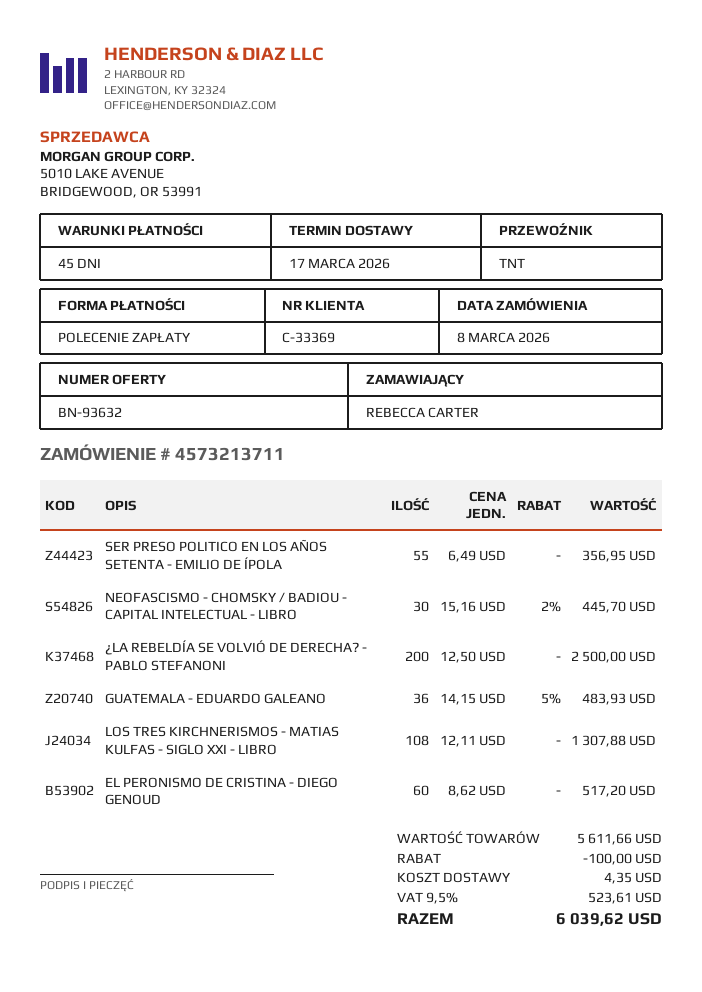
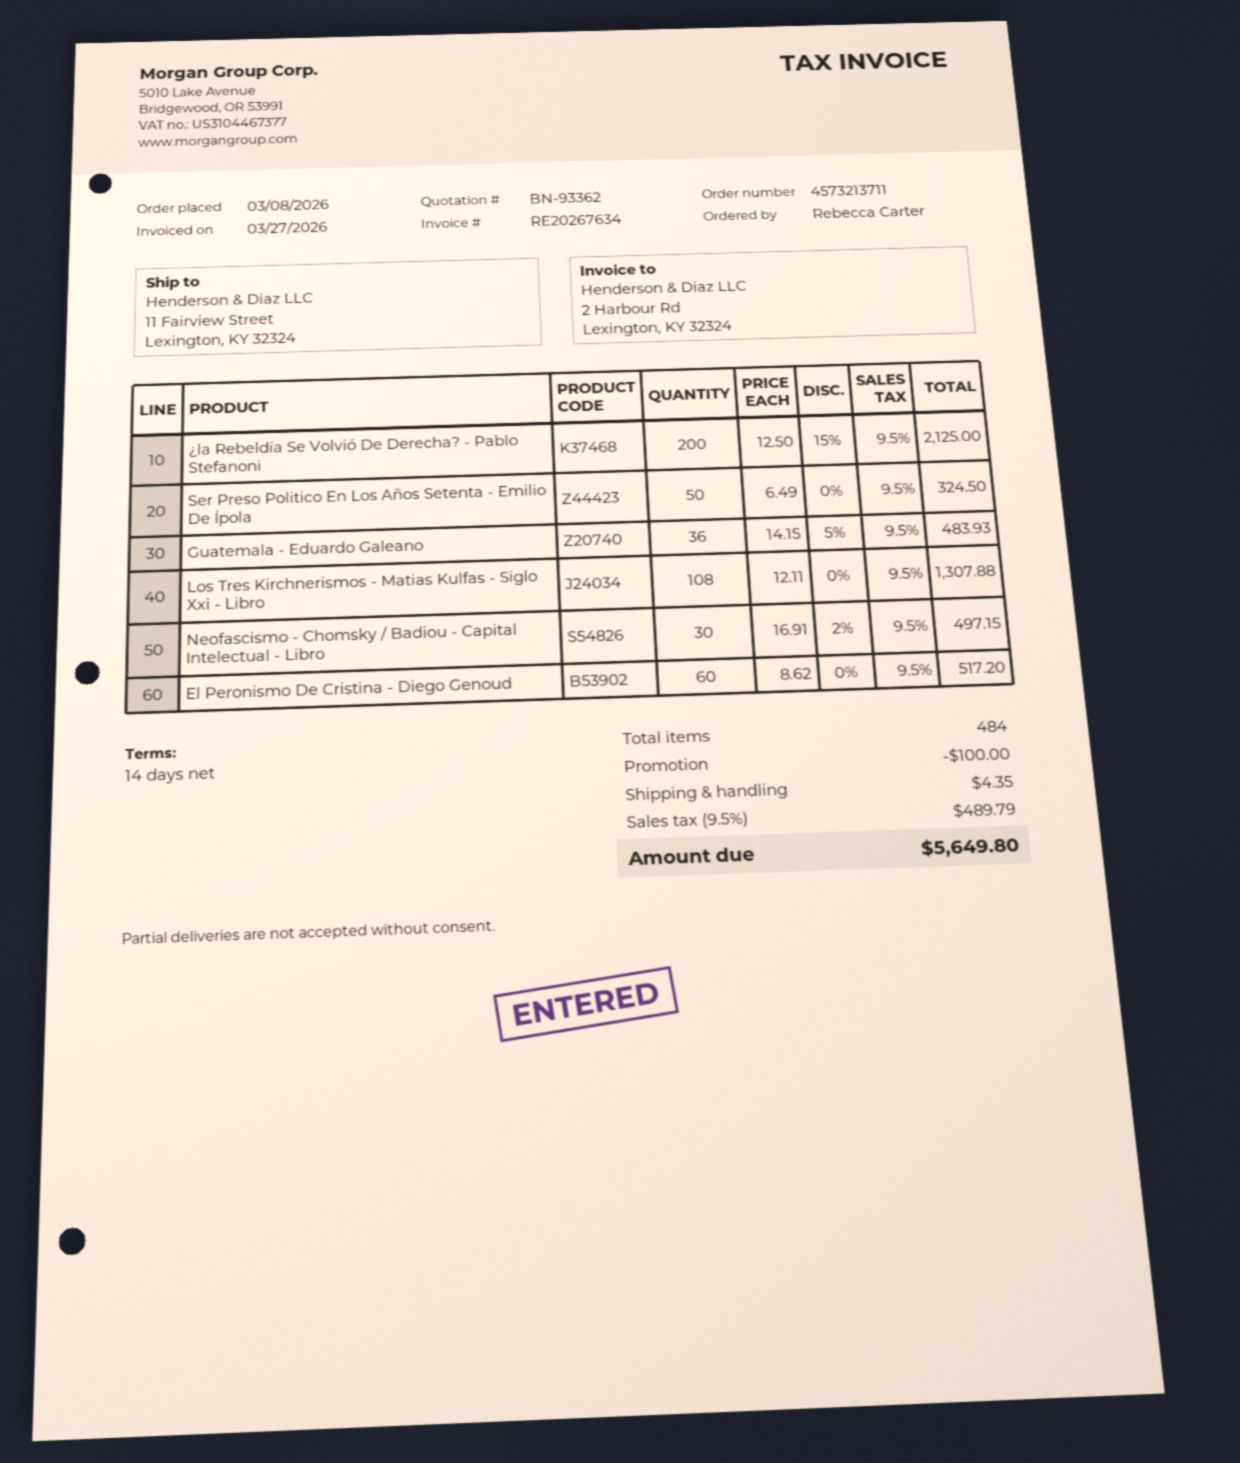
quote number: BN-93632 -> BN-93362
payment terms: 45 days -> 14 days
SER PRESO POLITICO EN LOS AÑOS SETENTA - EMILIO DE ÍPOLA: 55 x 6.49 = 356.95 -> 50 x 6.49 = 324.50
NEOFASCISMO - CHOMSKY / BADIOU - CAPITAL INTELECTUAL - LIBRO: 30 x 15.16 - 2% = 445.70 -> 30 x 16.91 - 2% = 497.15
¿LA REBELDÍA SE VOLVIÓ DE DERECHA? - PABLO STEFANONI: 200 x 12.50 = 2500.00 -> 200 x 12.50 - 15% = 2125.00
tax: 9.5% = 523.61 -> 9.5% = 489.79
total: 6039.62 -> 5649.80

